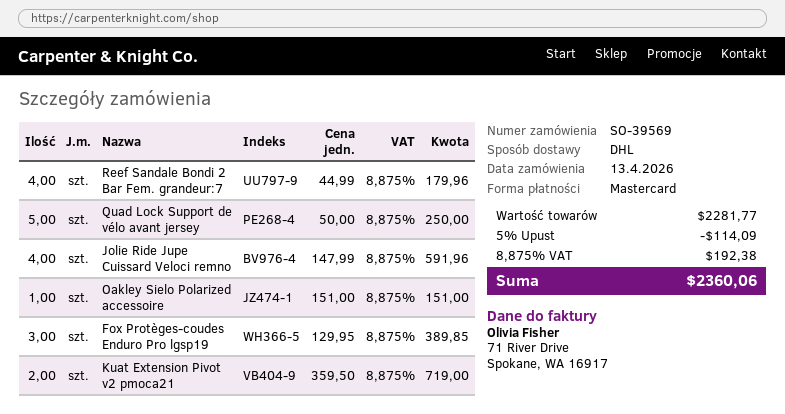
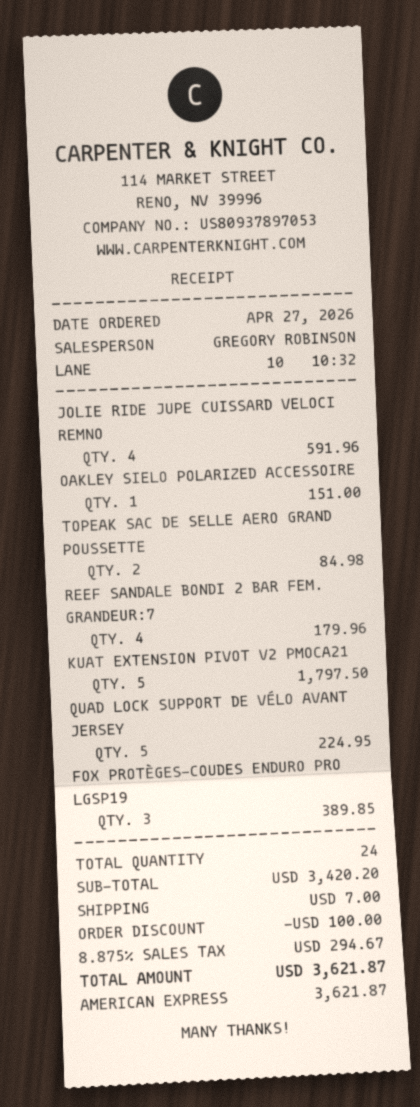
order date: 2026-04-13 -> 2026-04-27
payment method: Mastercard -> American Express
Quad Lock Support de vélo avant jersey: 5 for 250.00 -> 5 for 224.95
Kuat Extension Pivot v2 pmoca21: 2 for 719.00 -> 5 for 1797.50
TOPEAK SAC DE SELLE AERO GRAND POUSSETTE: none -> 2 for 84.98
subtotal: 2281.77 -> 3420.20
discount: 114.09 -> 100.00
shipping: none -> 7.00
tax: 8.875% = 192.38 -> 8.875% = 294.67
total: 2360.06 -> 3621.87

